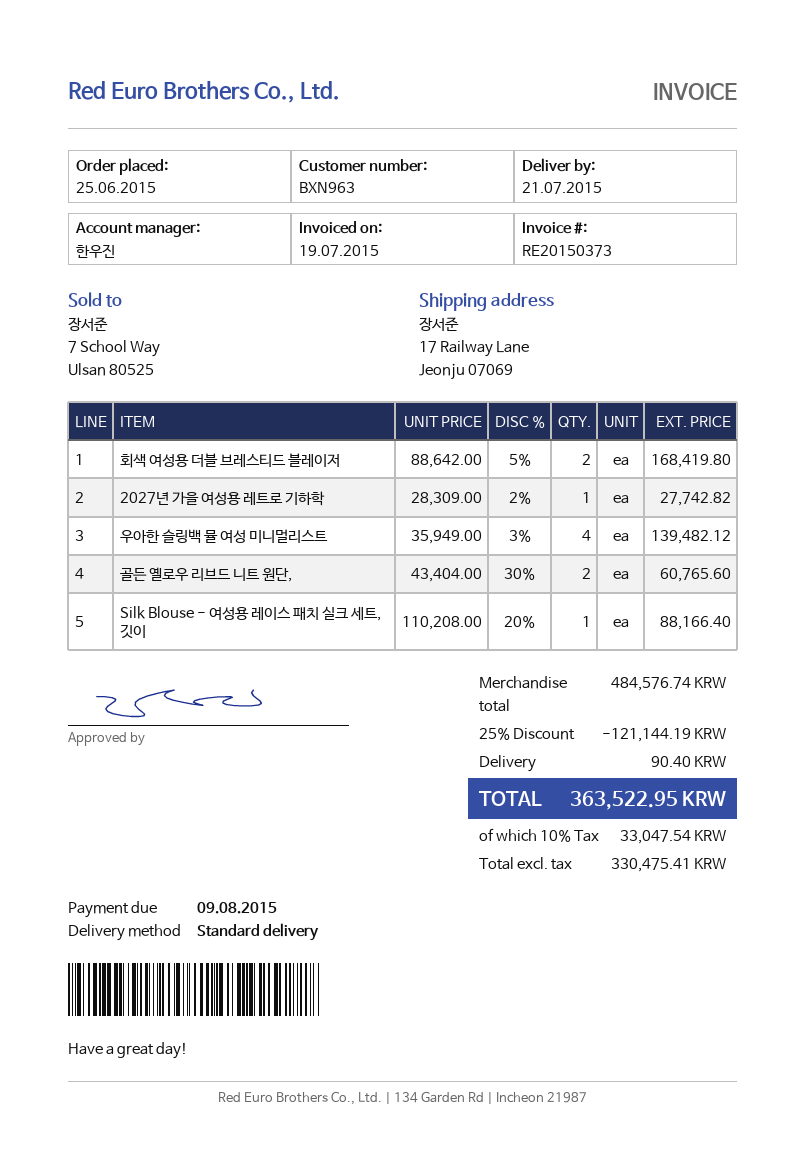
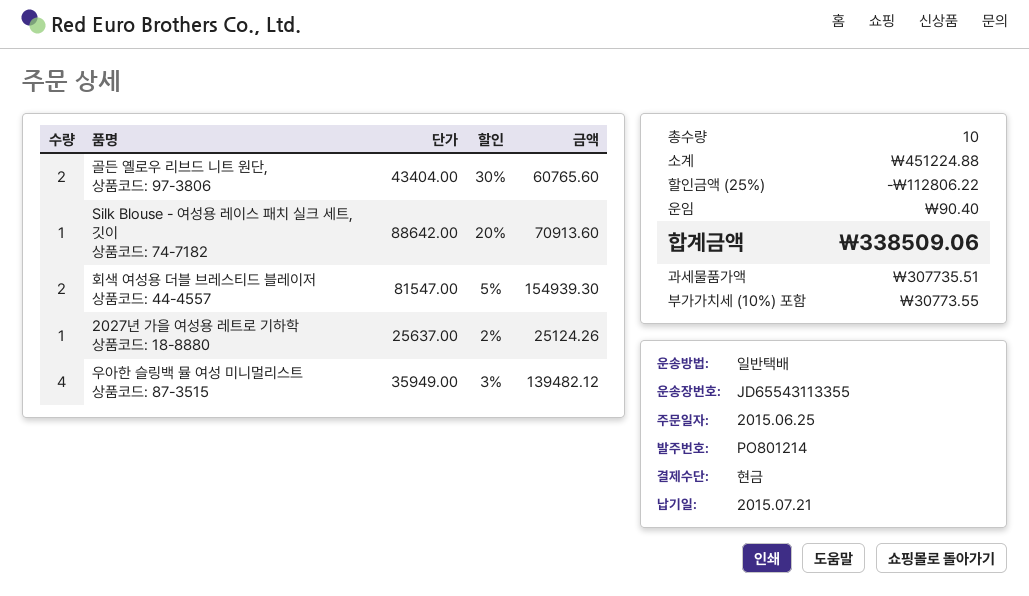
회색 여성용 더블 브레스티드 블레이저: 2 x 88642.00 - 5% = 168419.80 -> 2 x 81547.00 - 5% = 154939.30
2027년 가을 여성용 레트로 기하학: 1 x 28309.00 - 2% = 27742.82 -> 1 x 25637.00 - 2% = 25124.26
Silk Blouse - 여성용 레이스 패치 실크 세트, 깃이: 1 x 110208.00 - 20% = 88166.40 -> 1 x 88642.00 - 20% = 70913.60
subtotal: 484576.74 -> 451224.88
discount: 25% = 121144.19 -> 25% = 112806.22
net: 330475.41 -> 307735.51
tax: 10% = 33047.54 -> 10% = 30773.55
total: 363522.95 -> 338509.06

